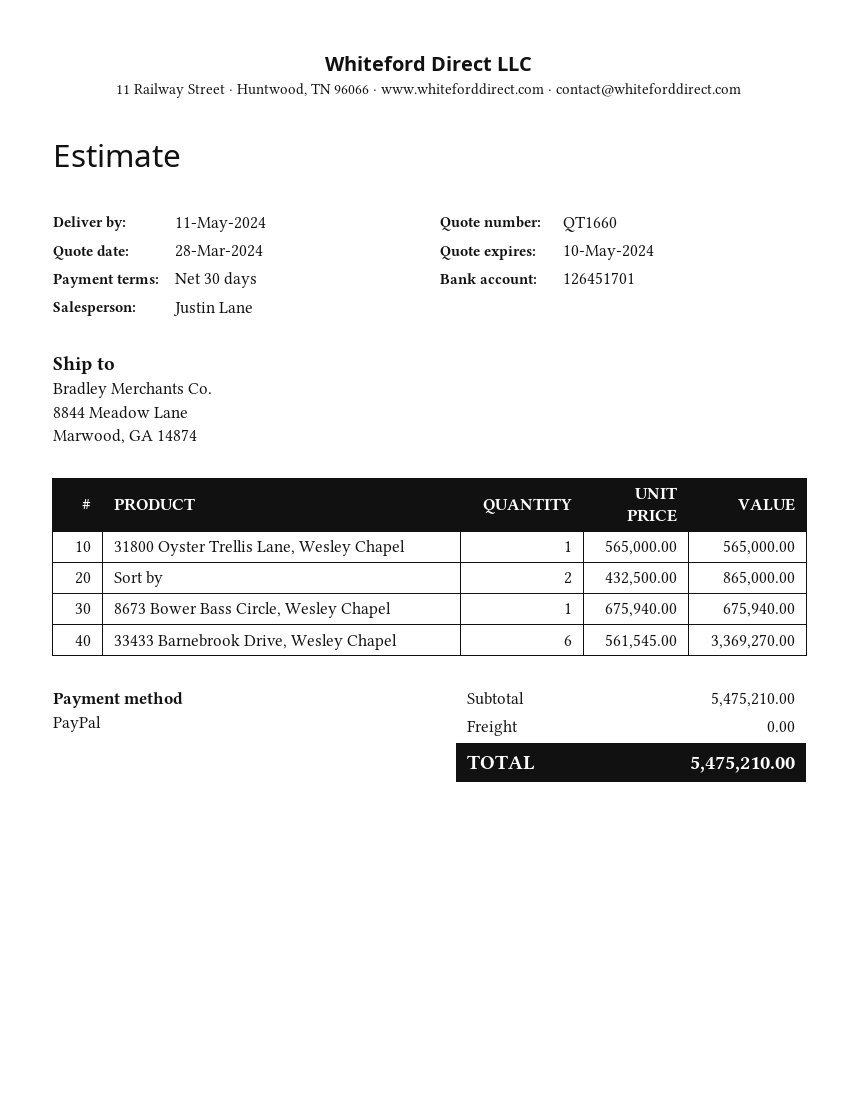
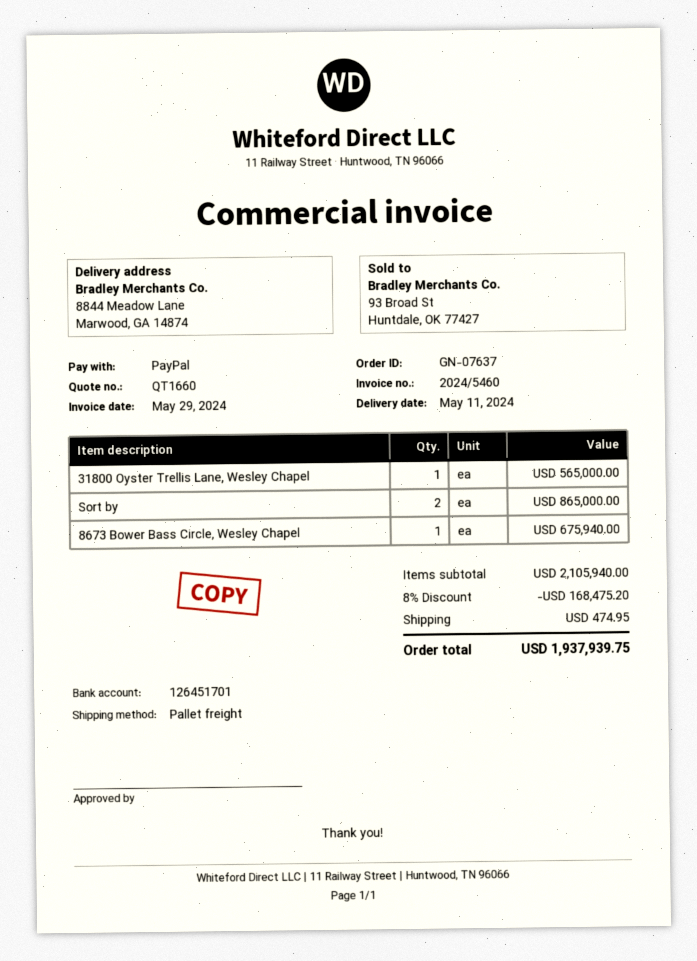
33433 Barnebrook Drive, Wesley Chapel: 6 for 3369270.00 -> none
subtotal: 5475210.00 -> 2105940.00
discount: none -> 8% = 168475.20
shipping: 0.00 -> 474.95
total: 5475210.00 -> 1937939.75

